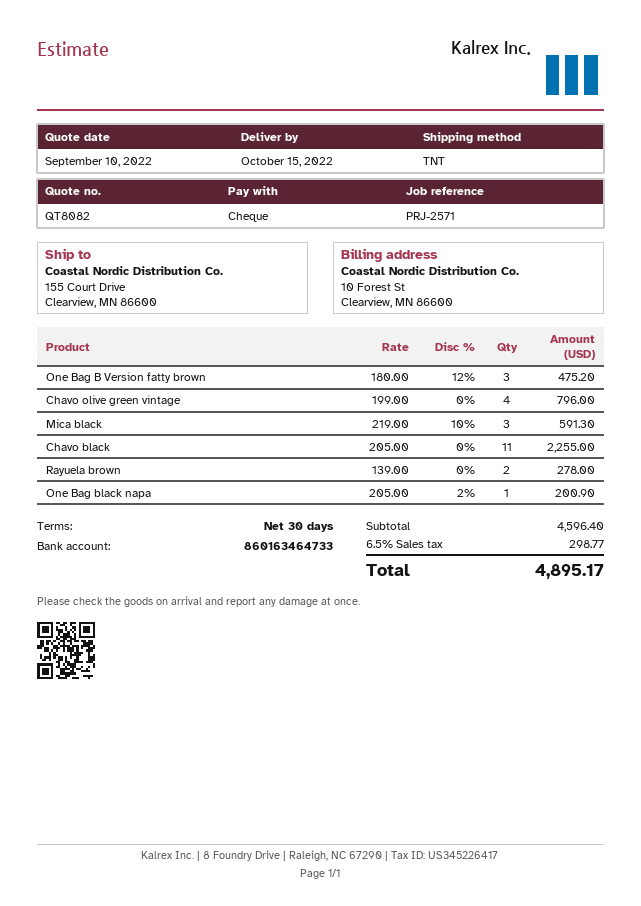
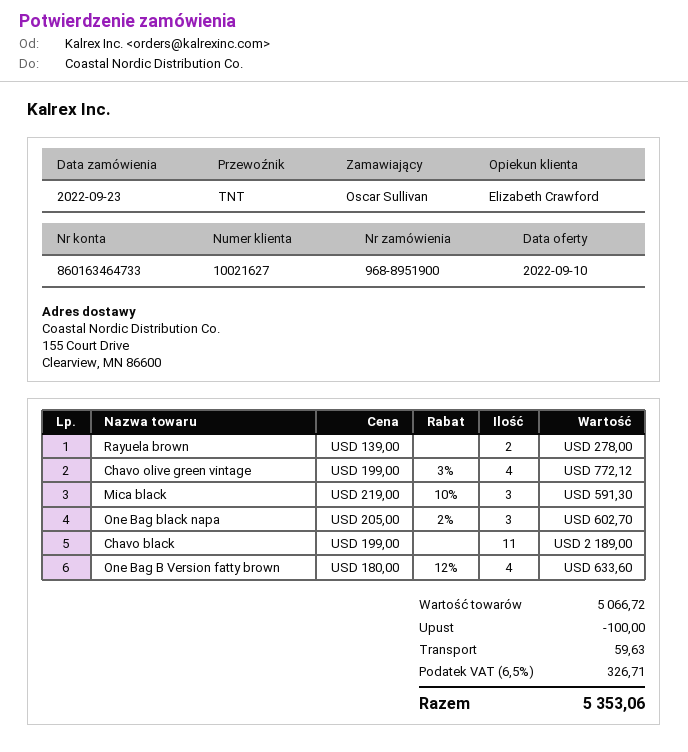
One Bag B Version fatty brown: 3 x 180.00 - 12% = 475.20 -> 4 x 180.00 - 12% = 633.60
Chavo olive green vintage: 4 x 199.00 = 796.00 -> 4 x 199.00 - 3% = 772.12
Chavo black: 11 x 205.00 = 2255.00 -> 11 x 199.00 = 2189.00
One Bag black napa: 1 x 205.00 - 2% = 200.90 -> 3 x 205.00 - 2% = 602.70
subtotal: 4596.40 -> 5066.72
discount: none -> 100.00
shipping: none -> 59.63
tax: 6.5% = 298.77 -> 6.5% = 326.71
total: 4895.17 -> 5353.06

